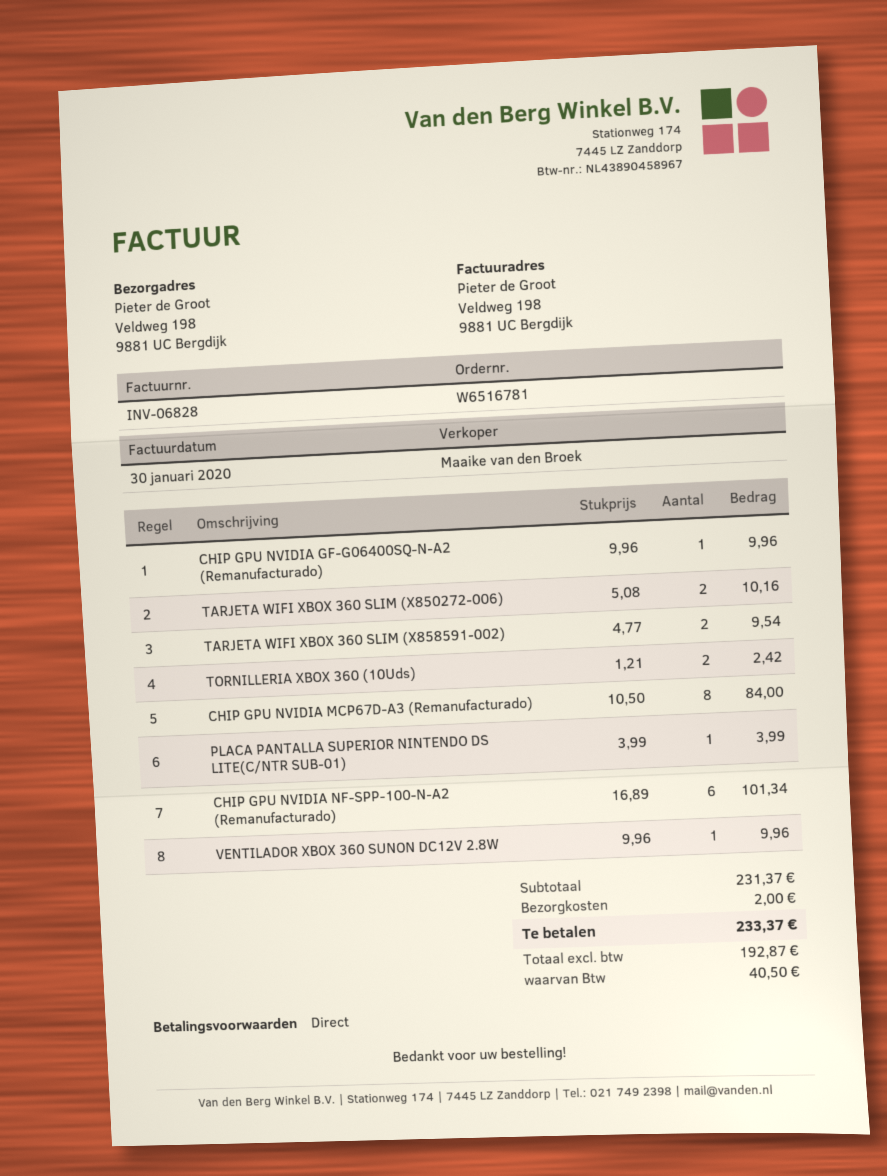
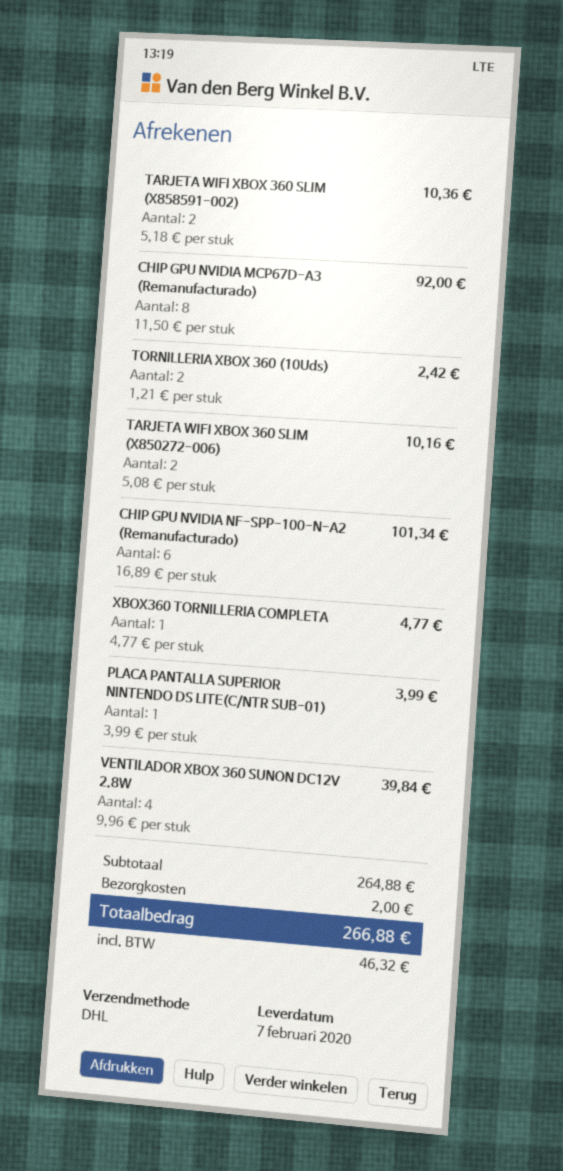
CHIP GPU NVIDIA GF-G06400SQ-N-A2 (Remanufacturado): 1 x 9.96 = 9.96 -> none
TARJETA WIFI XBOX 360 SLIM (X858591-002): 2 x 4.77 = 9.54 -> 2 x 5.18 = 10.36
CHIP GPU NVIDIA MCP67D-A3 (Remanufacturado): 8 x 10.50 = 84.00 -> 8 x 11.50 = 92.00
VENTILADOR XBOX 360 SUNON DC12V 2.8W: 1 x 9.96 = 9.96 -> 4 x 9.96 = 39.84
XBOX360 TORNILLERIA COMPLETA: none -> 1 x 4.77 = 4.77
subtotal: 231.37 -> 264.88
tax: 40.50 -> 46.32
total: 233.37 -> 266.88

